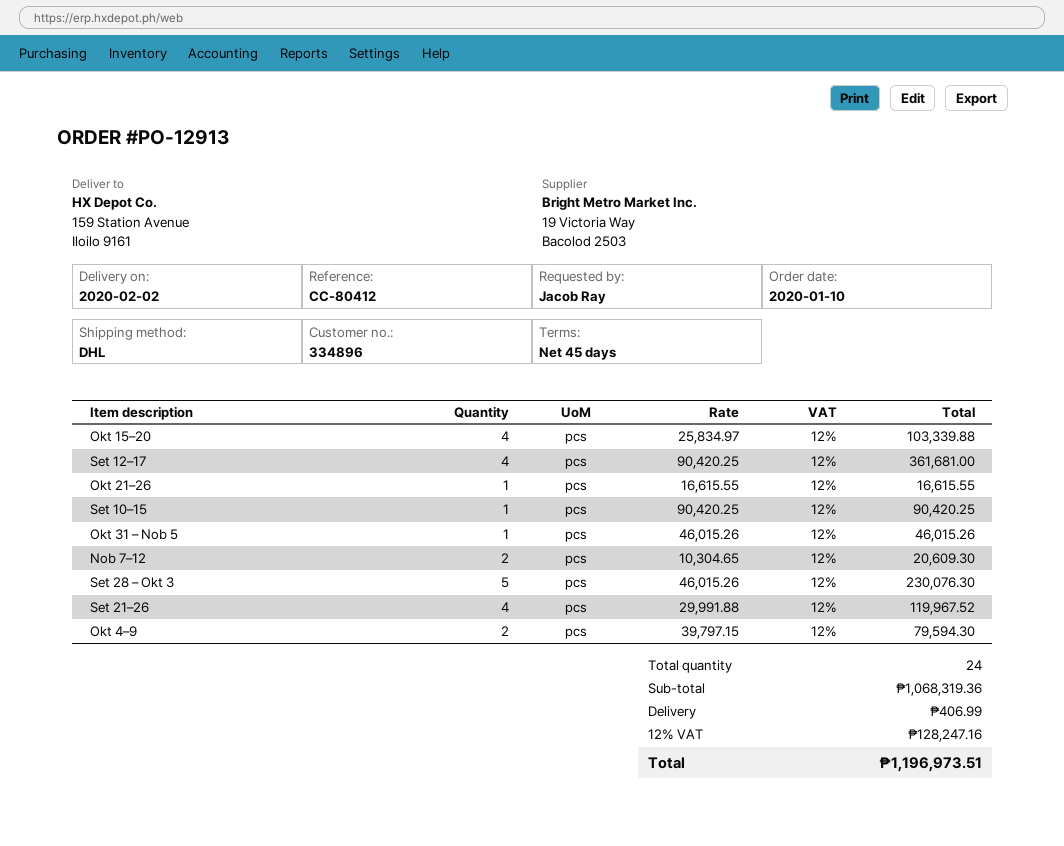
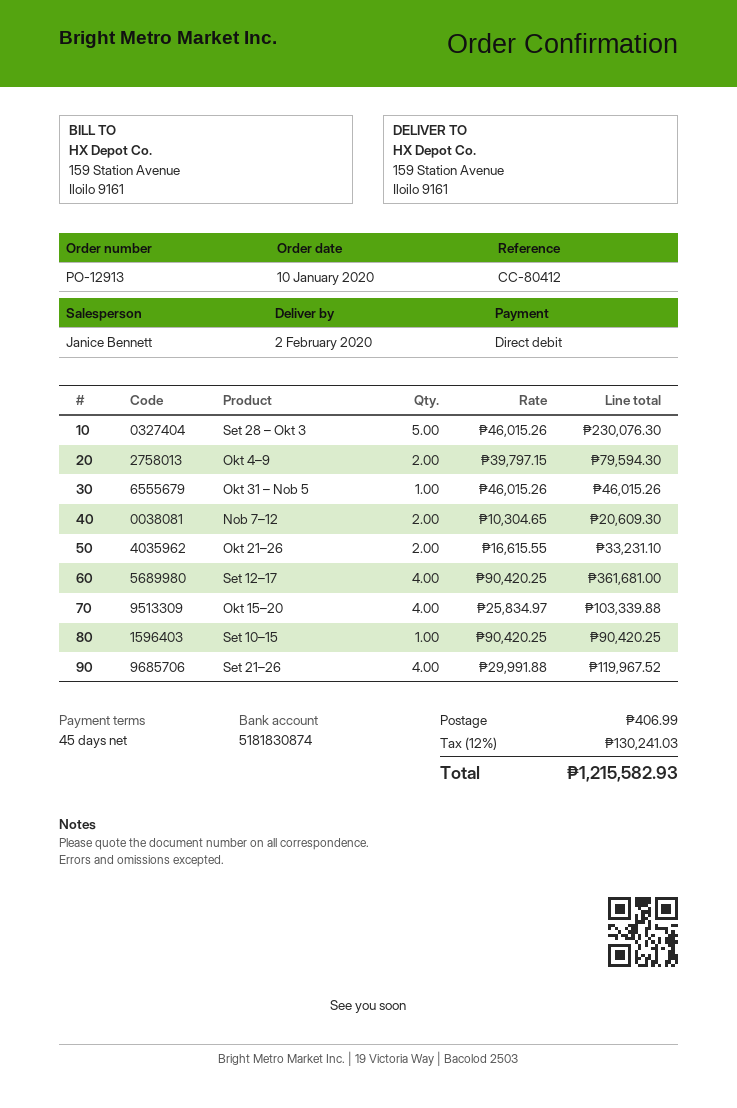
Okt 21–26: 1 x 16615.55 = 16615.55 -> 2 x 16615.55 = 33231.10
tax: 12% = 128247.16 -> 12% = 130241.03
total: 1196973.51 -> 1215582.93

